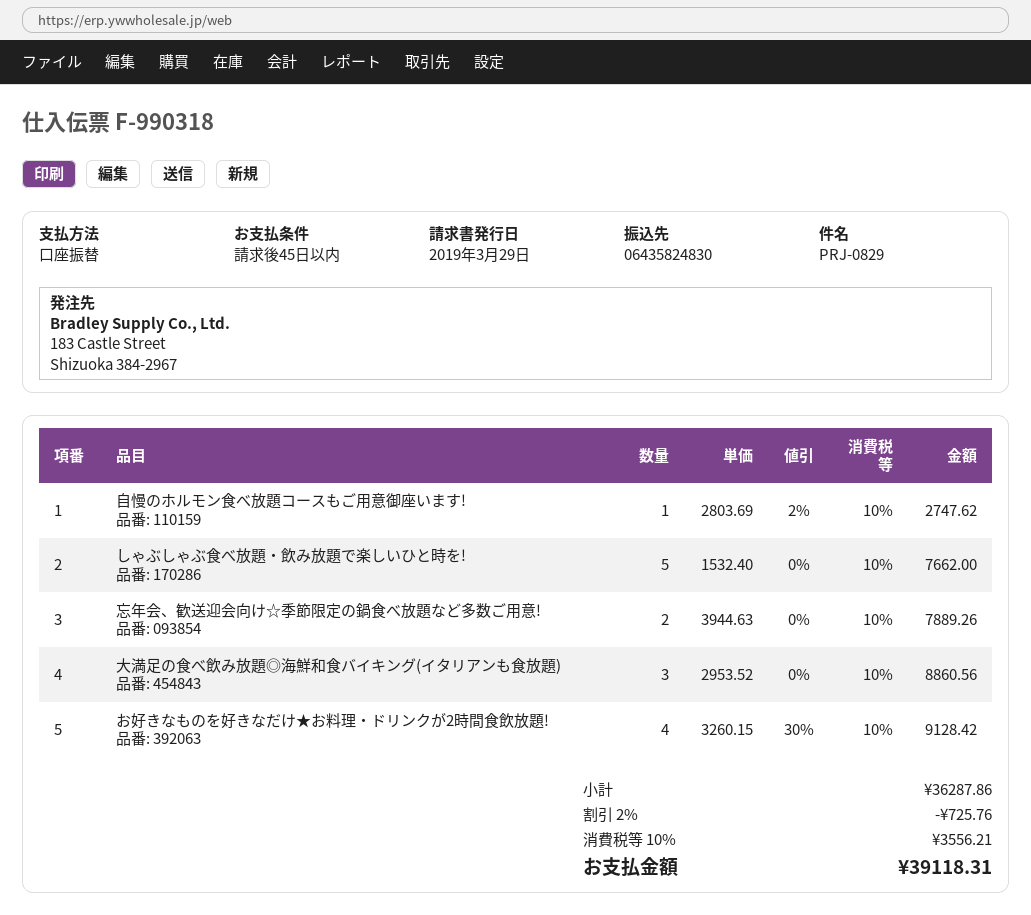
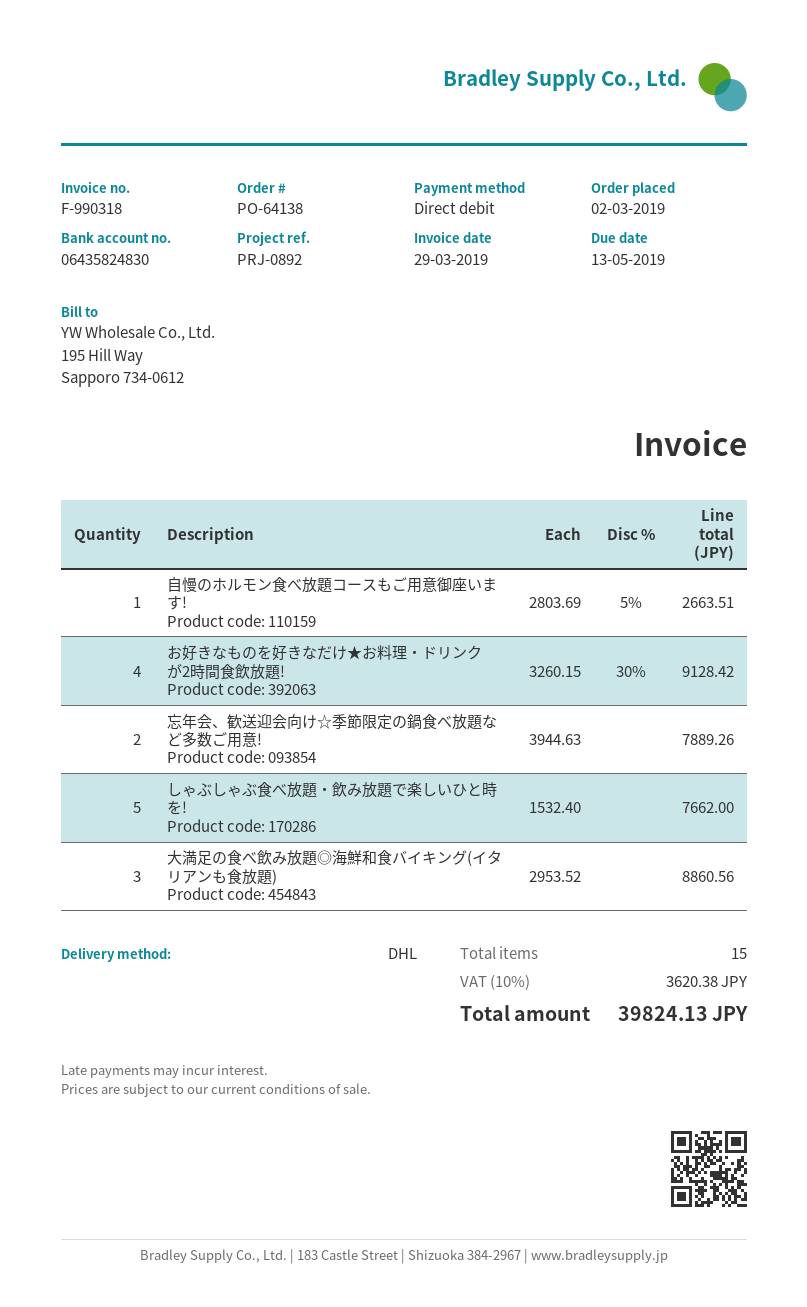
reference: PRJ-0829 -> PRJ-0892
自慢のホルモン食べ放題コースもご用意御座います!: 1 x 2803.69 - 2% = 2747.62 -> 1 x 2803.69 - 5% = 2663.51
discount: 2% = 725.76 -> none
tax: 10% = 3556.21 -> 10% = 3620.38
total: 39118.31 -> 39824.13

